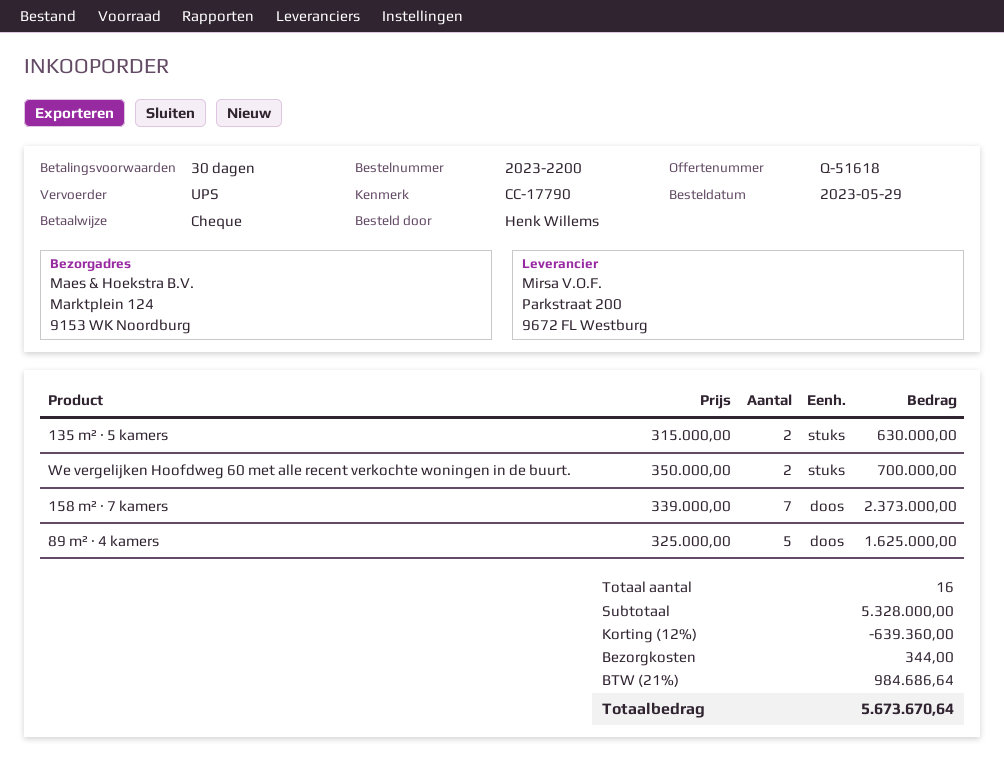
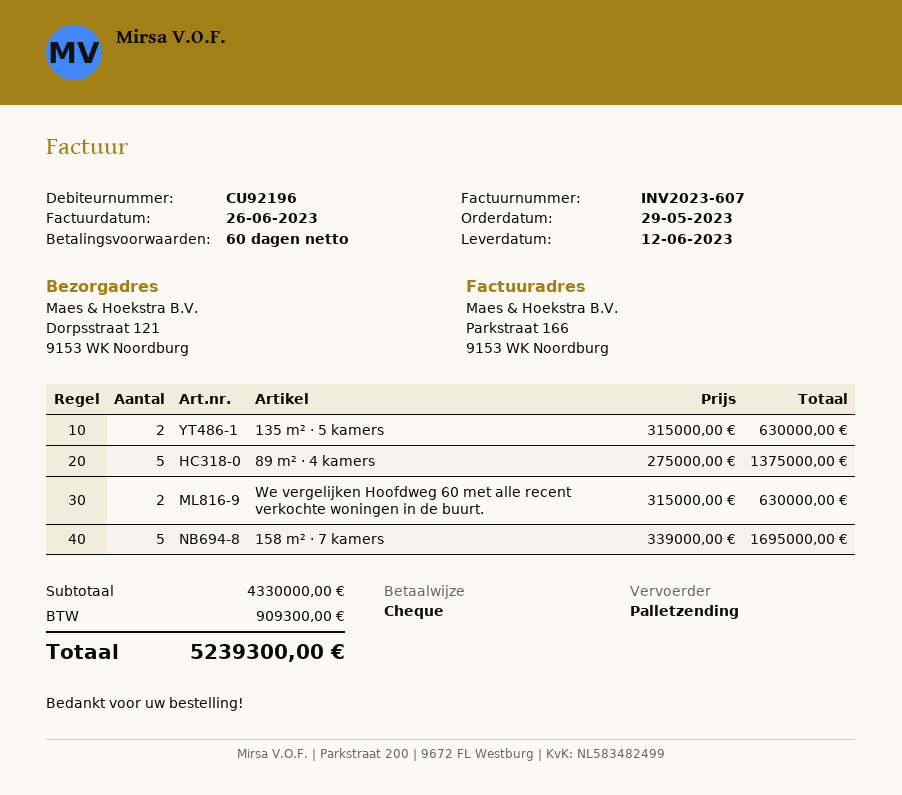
payment terms: 30 days -> 60 days
shipping method: UPS -> pallet freight
ship to: Marktplein 124, 9153 WK Noordburg -> Dorpsstraat 121, 9153 WK Noordburg
We vergelijken Hoofdweg 60 met alle recent verkochte woningen in de buurt.: 2 x 350000.00 = 700000.00 -> 2 x 315000.00 = 630000.00
158 m² · 7 kamers: 7 x 339000.00 = 2373000.00 -> 5 x 339000.00 = 1695000.00
89 m² · 4 kamers: 5 x 325000.00 = 1625000.00 -> 5 x 275000.00 = 1375000.00
subtotal: 5328000.00 -> 4330000.00
discount: 12% = 639360.00 -> none
shipping: 344.00 -> none
tax: 984686.64 -> 909300.00
total: 5673670.64 -> 5239300.00

